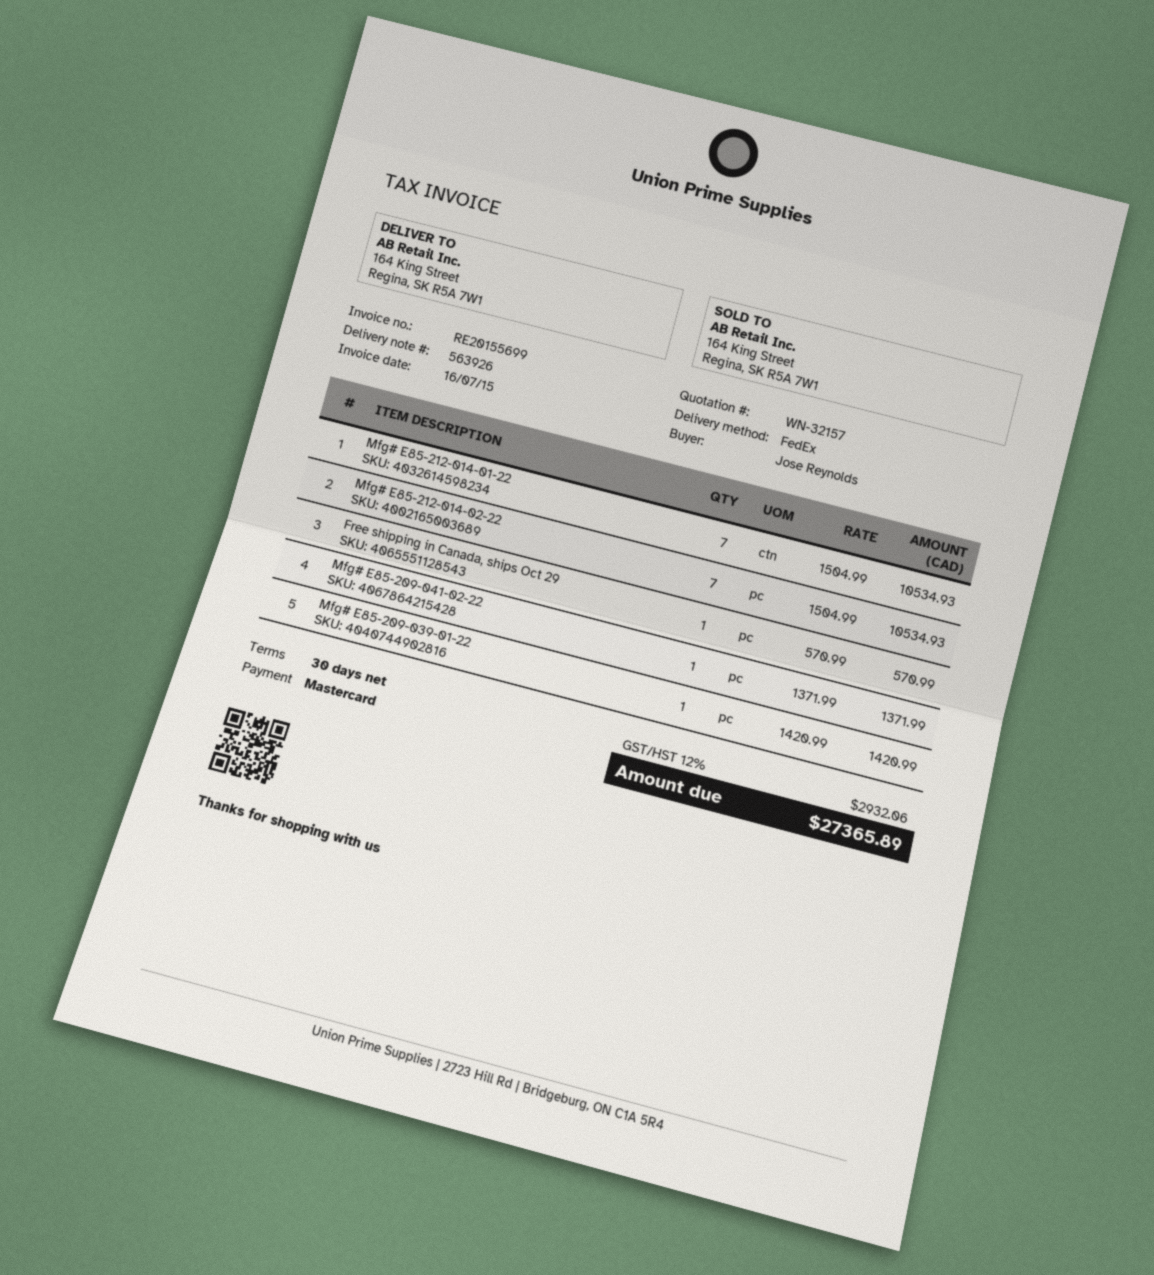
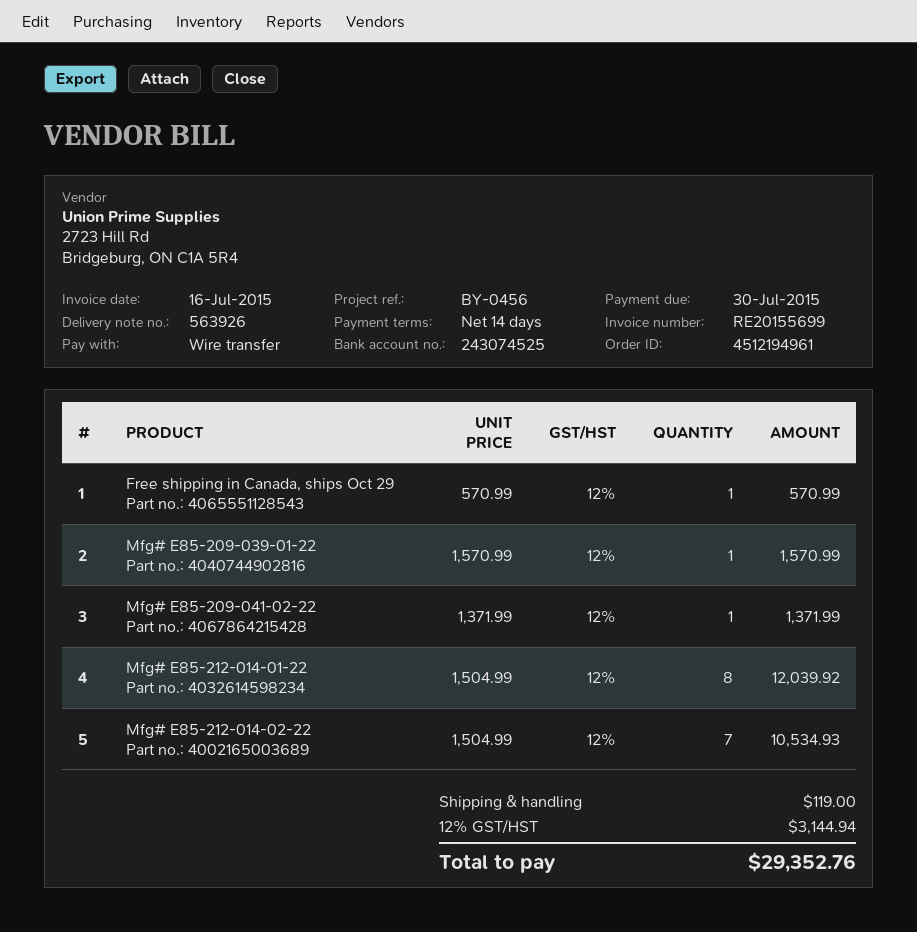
payment terms: 30 days -> 14 days
payment method: Mastercard -> bank transfer
Mfg# E85-212-014-01-22: 7 x 1504.99 = 10534.93 -> 8 x 1504.99 = 12039.92
Mfg# E85-209-039-01-22: 1 x 1420.99 = 1420.99 -> 1 x 1570.99 = 1570.99
shipping: none -> 119.00
tax: 12% = 2932.06 -> 12% = 3144.94
total: 27365.89 -> 29352.76

